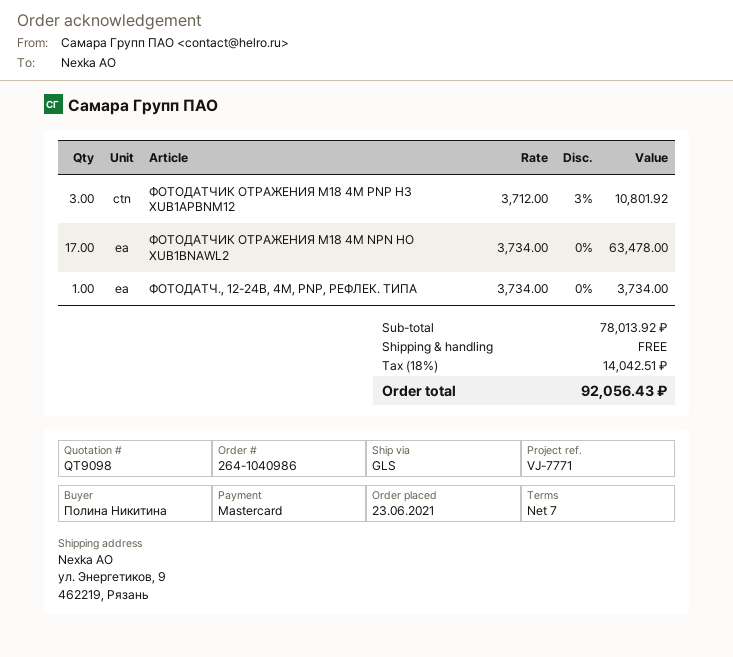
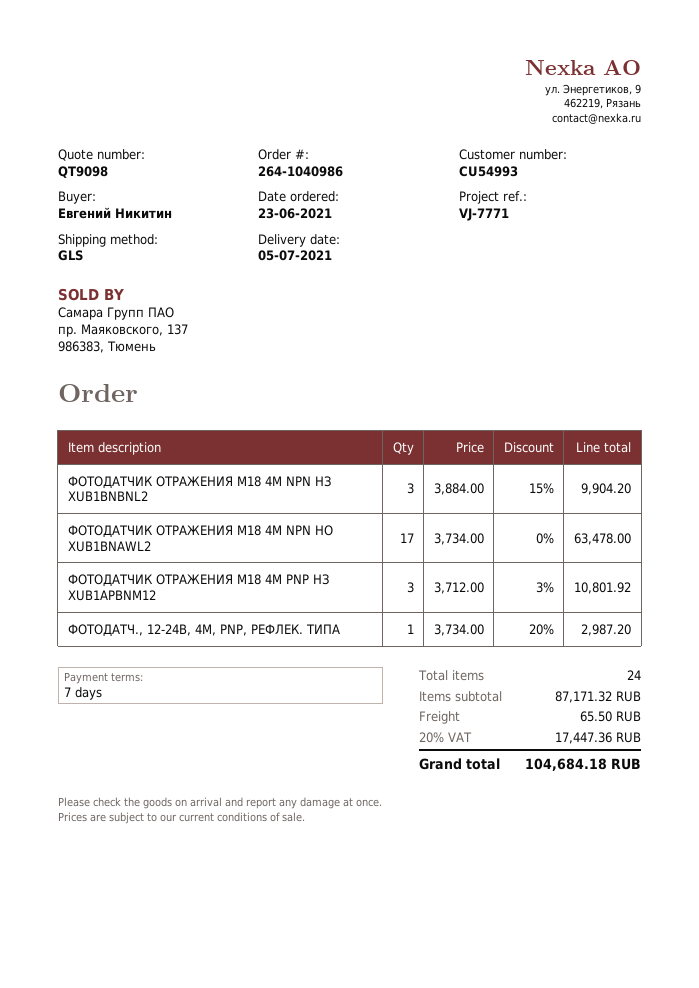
ordered by: Полина Никитина -> Евгений Никитин
ФОТОДАТЧ., 12-24В, 4М, PNP, РЕФЛЕК. ТИПА: 1 x 3734.00 = 3734.00 -> 1 x 3734.00 - 20% = 2987.20
ФОТОДАТЧИК ОТРАЖЕНИЯ М18 4M NPN НЗ XUB1BNBNL2: none -> 3 x 3884.00 - 15% = 9904.20
subtotal: 78013.92 -> 87171.32
shipping: 0.00 -> 65.50
tax: 18% = 14042.51 -> 20% = 17447.36
total: 92056.43 -> 104684.18

